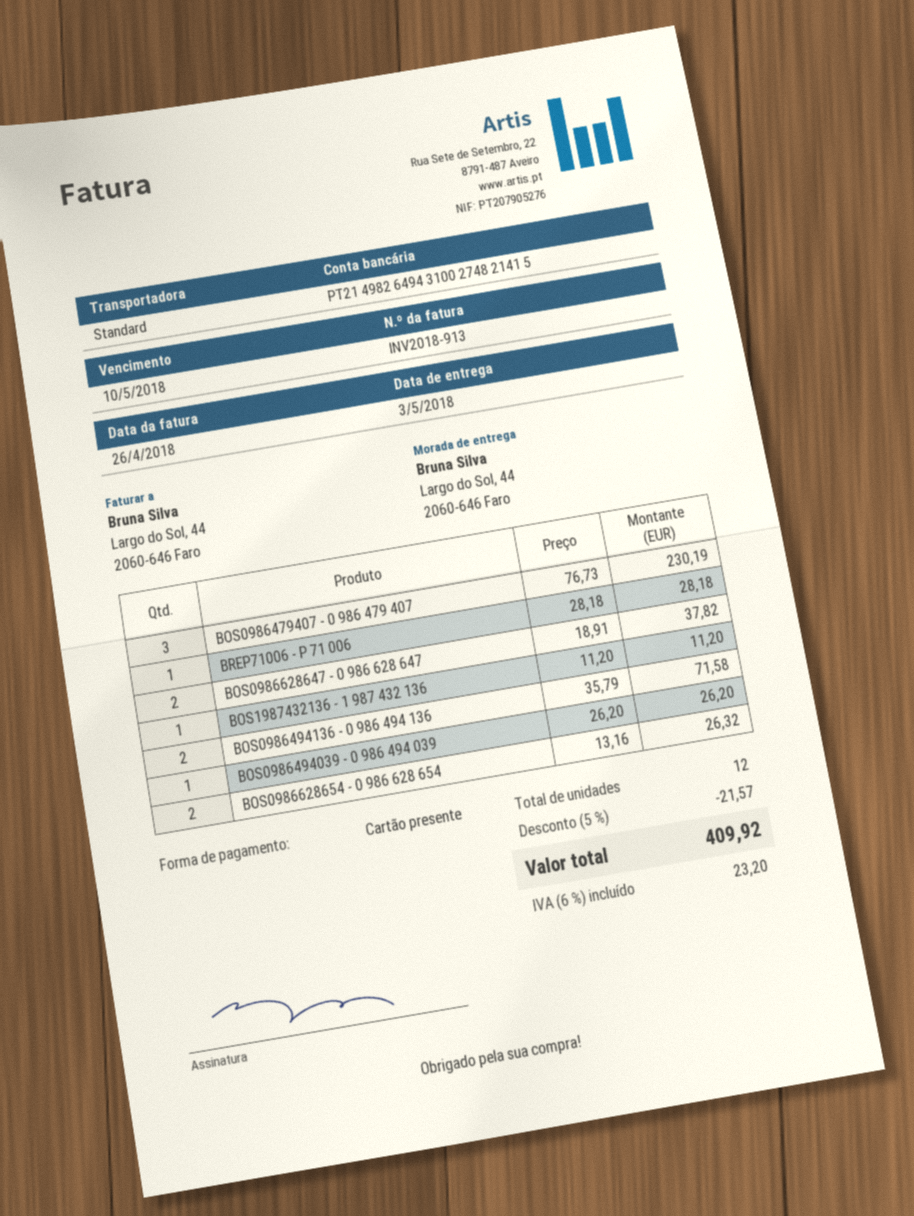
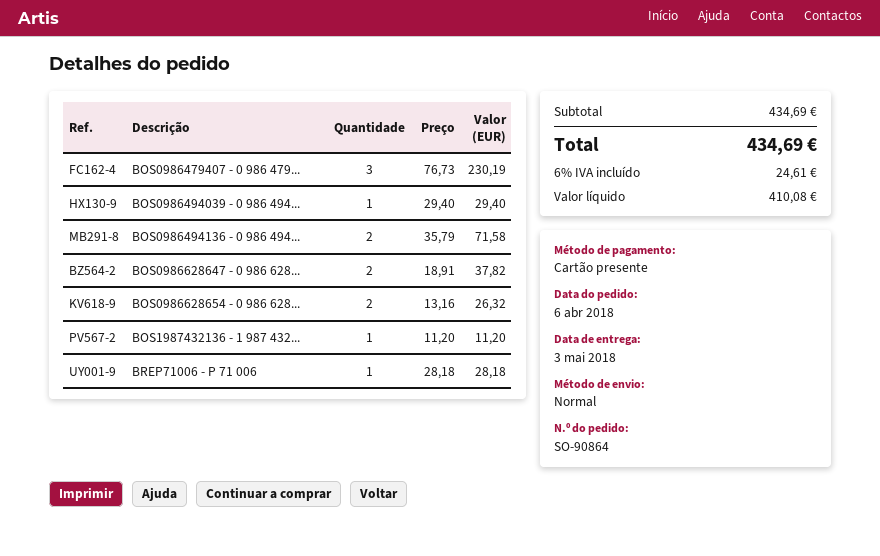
BOS0986494039 - 0 986 494 039: 1 x 26.20 = 26.20 -> 1 x 29.40 = 29.40
discount: 5% = 21.57 -> none
tax: 6% = 23.20 -> 6% = 24.61
total: 409.92 -> 434.69

